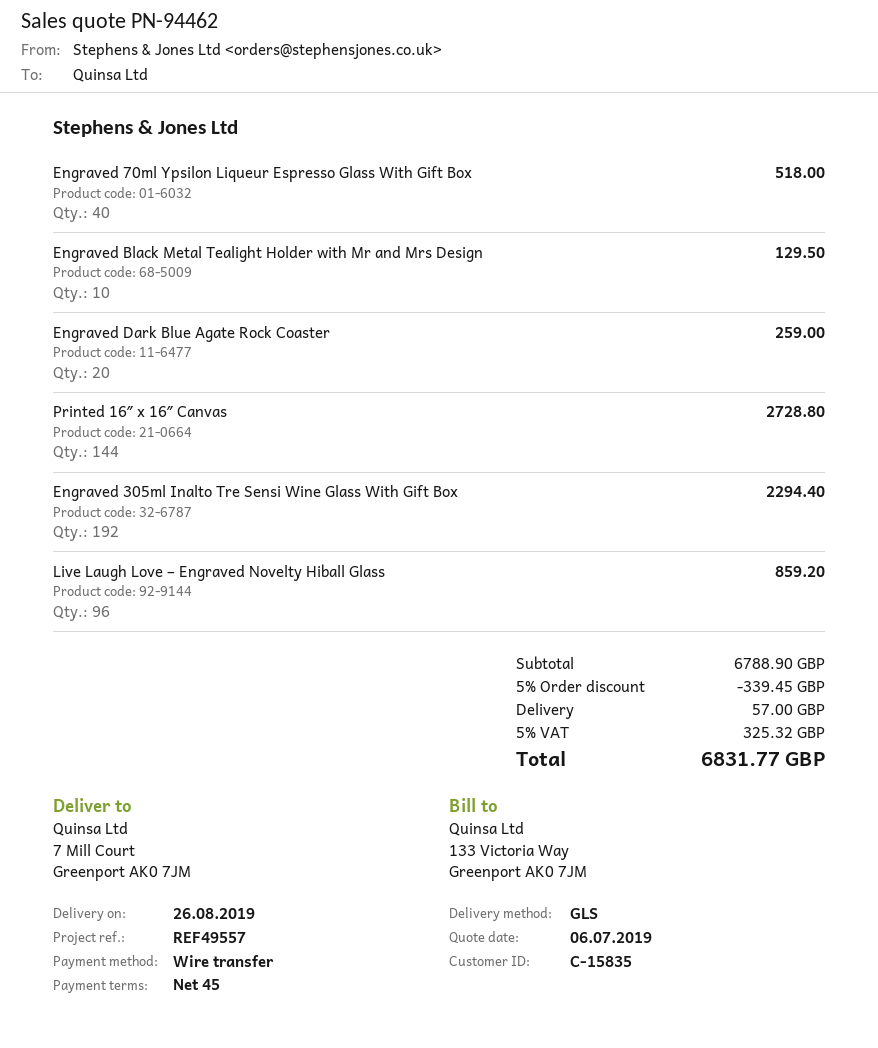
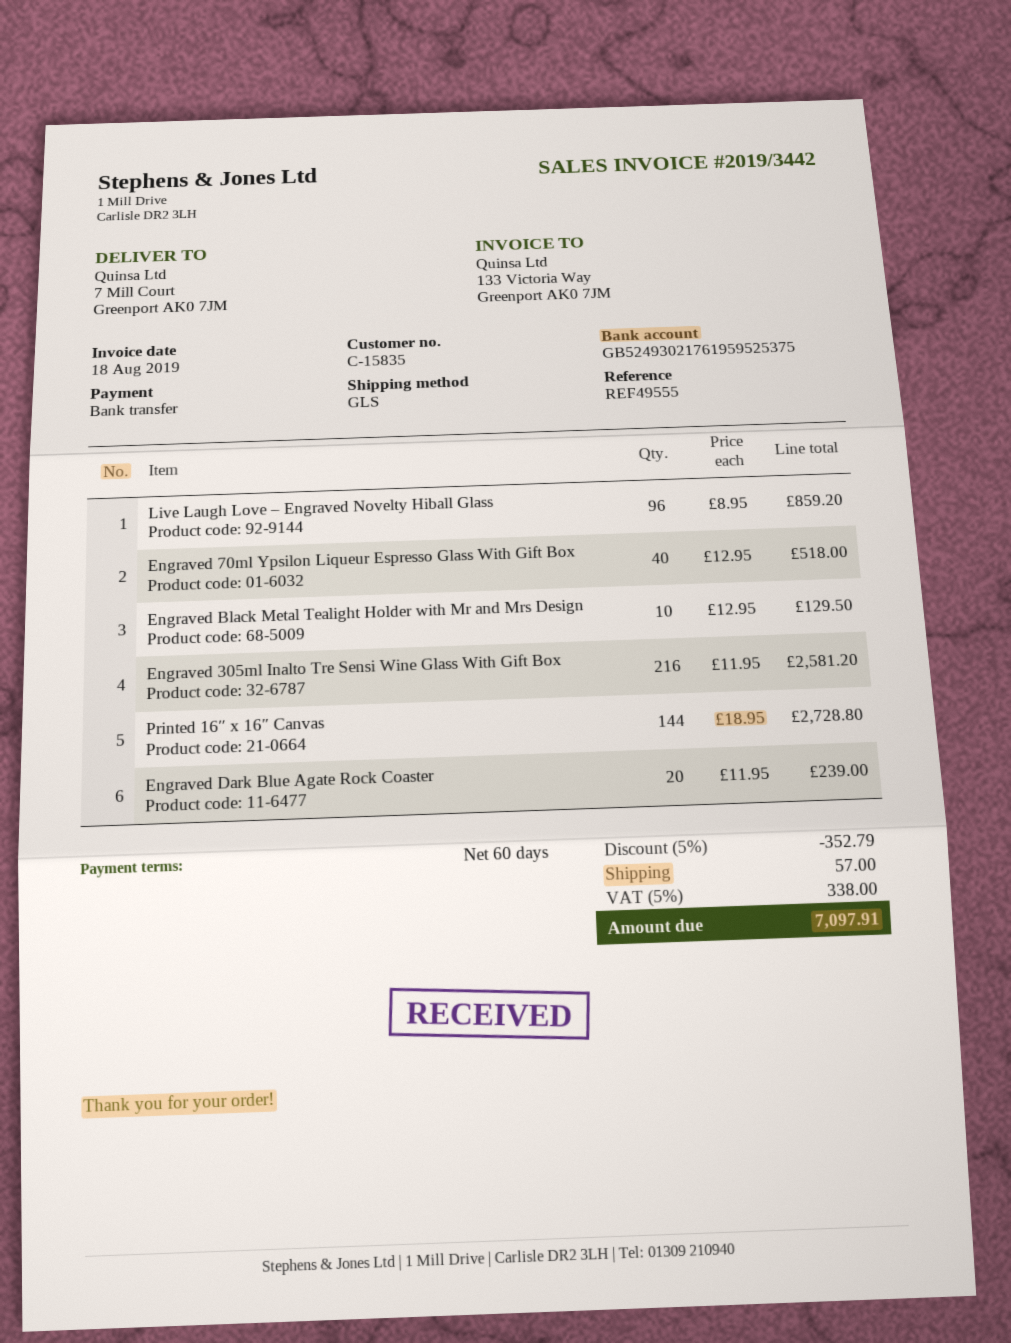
payment terms: 45 days -> 60 days
reference: REF49557 -> REF49555
Engraved Dark Blue Agate Rock Coaster: 20 for 259.00 -> 20 for 239.00
Engraved 305ml Inalto Tre Sensi Wine Glass With Gift Box: 192 for 2294.40 -> 216 for 2581.20
discount: 5% = 339.45 -> 5% = 352.79
tax: 5% = 325.32 -> 5% = 338.00
total: 6831.77 -> 7097.91

